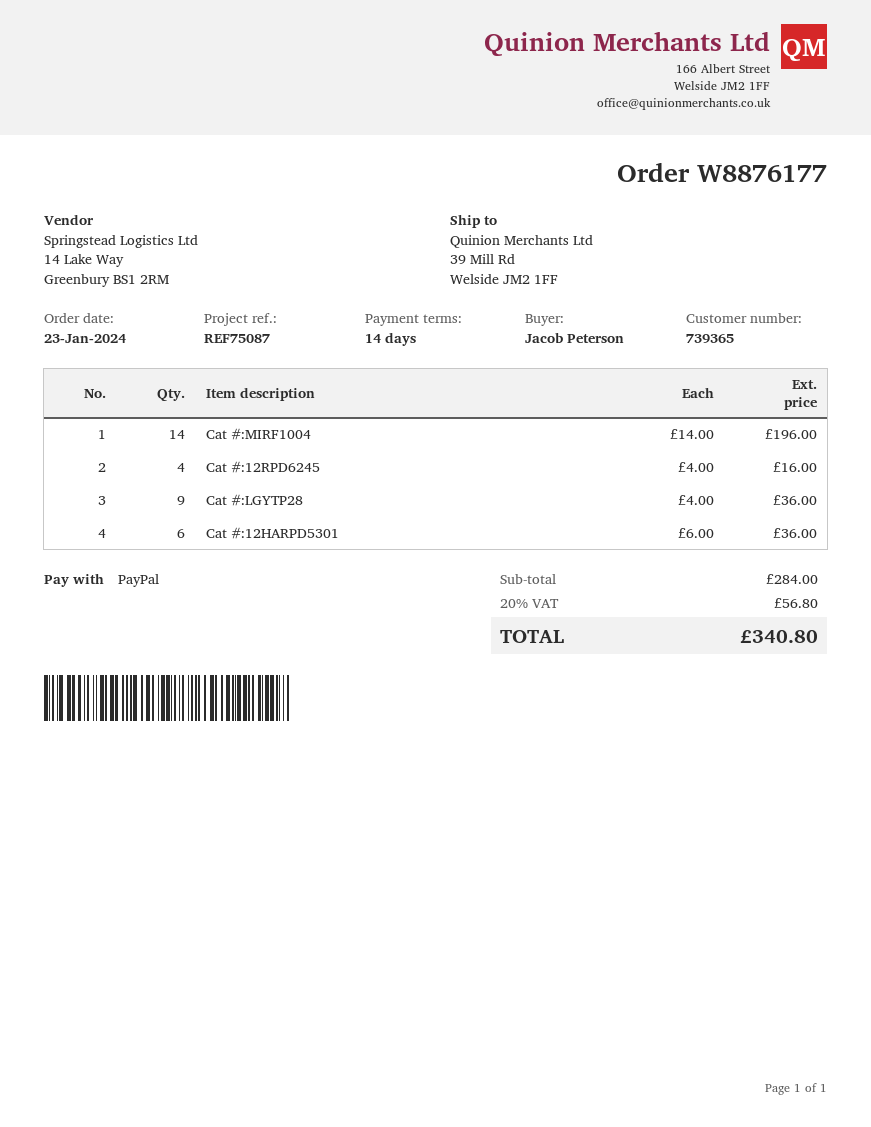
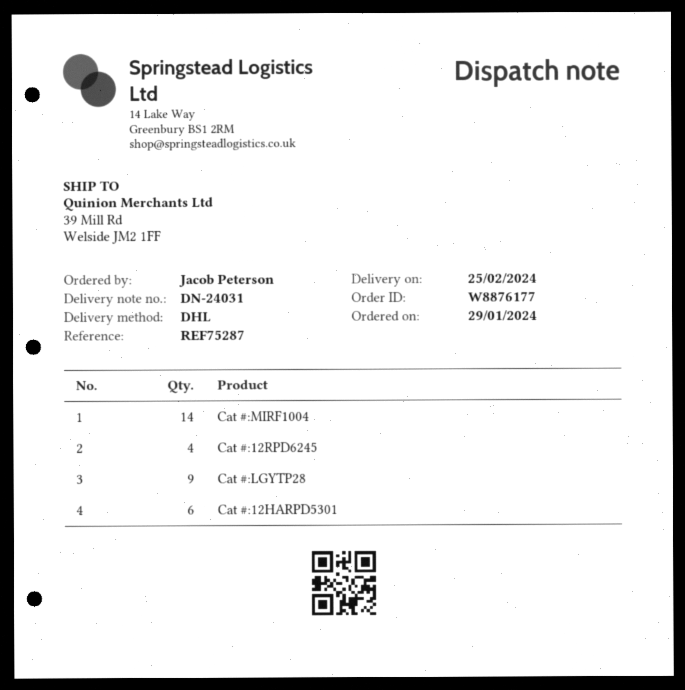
order date: 2024-01-23 -> 2024-01-29
reference: REF75087 -> REF75287

